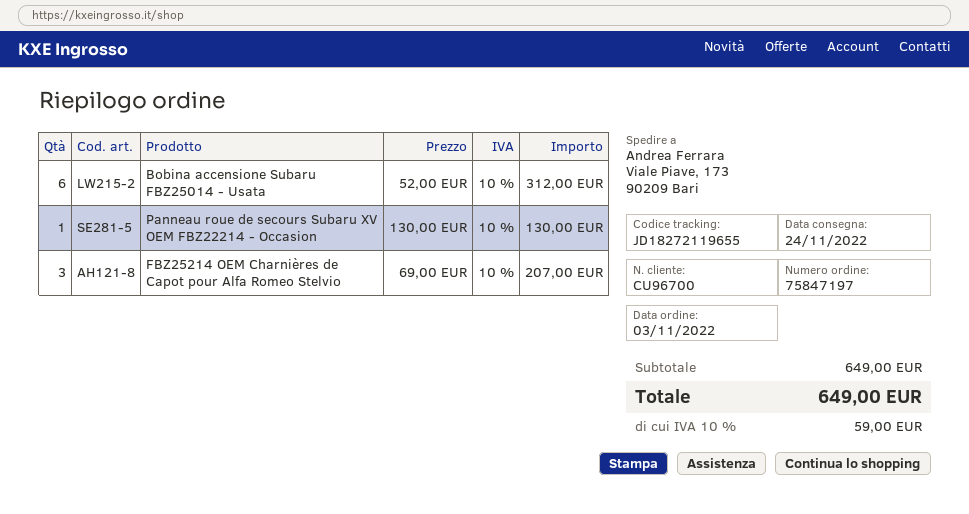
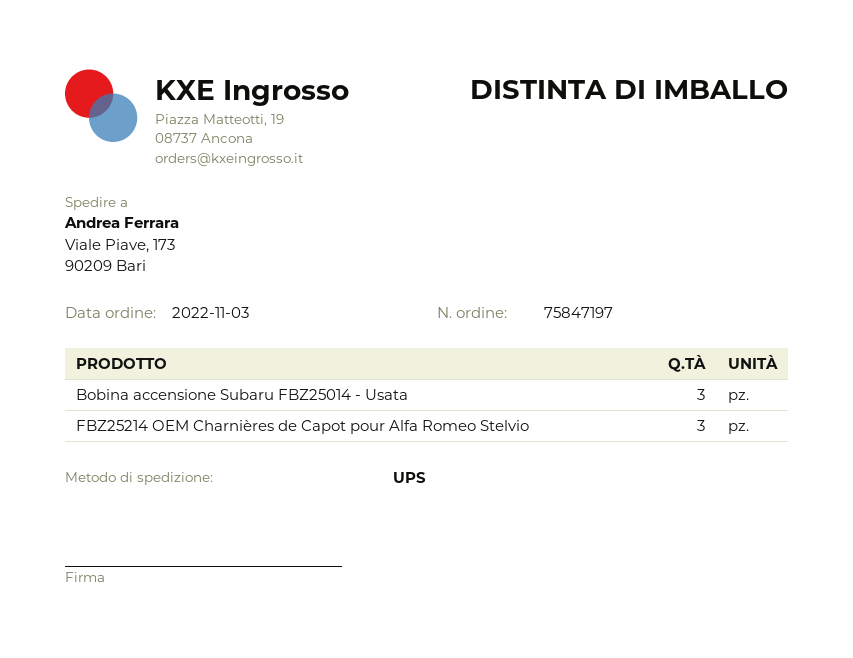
Bobina accensione Subaru FBZ25014 - Usata: 6 -> 3
Panneau roue de secours Subaru XV OEM FBZ22214 - Occasion: 1 -> none

